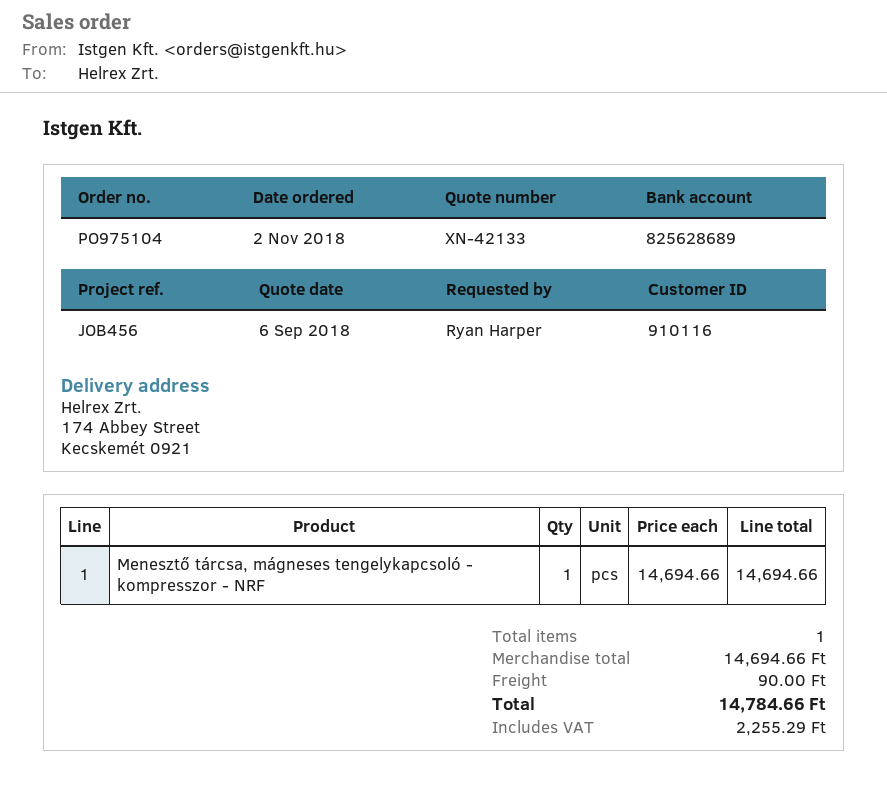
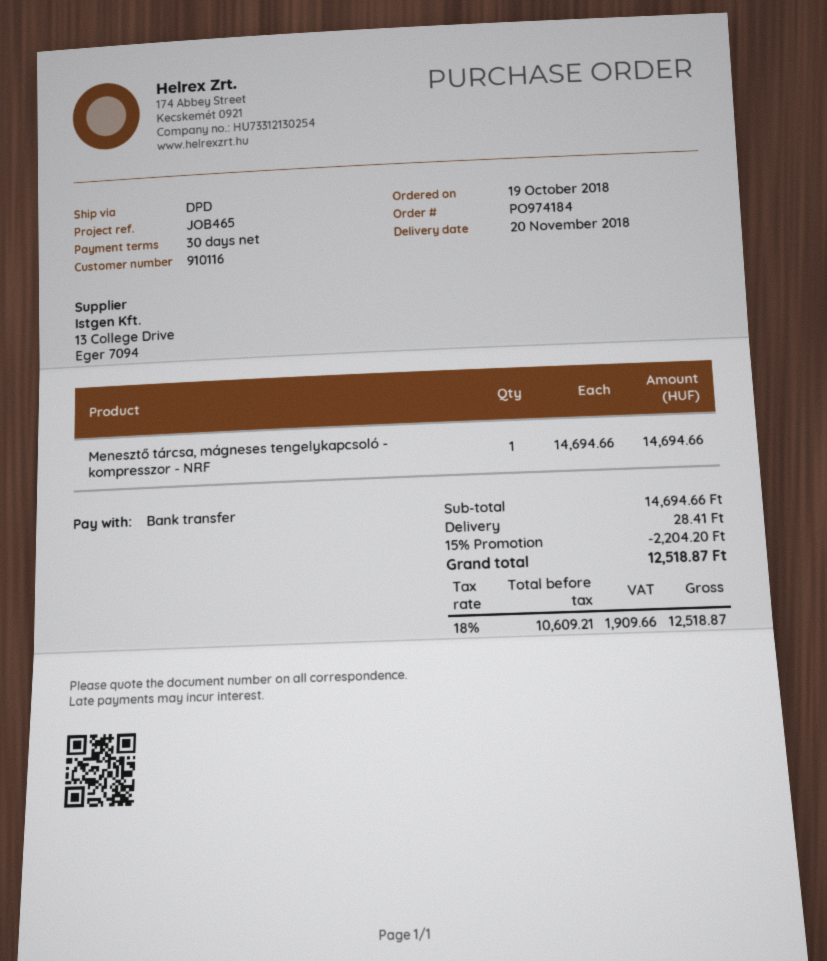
order number: PO975104 -> PO974184
order date: 2018-11-02 -> 2018-10-19
reference: JOB456 -> JOB465
discount: none -> 15% = 2204.20
shipping: 90.00 -> 28.41
tax: 2255.29 -> 1909.66
total: 14784.66 -> 12518.87

